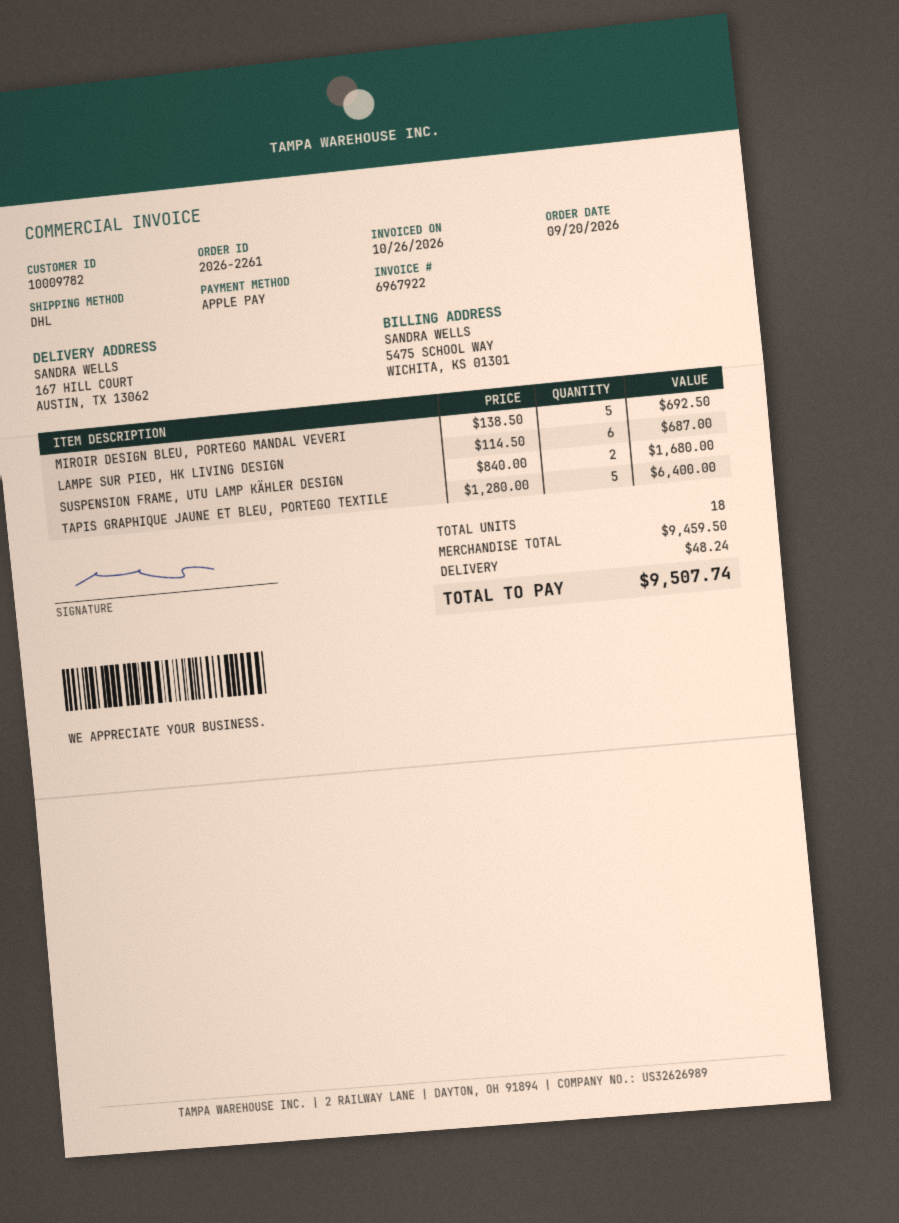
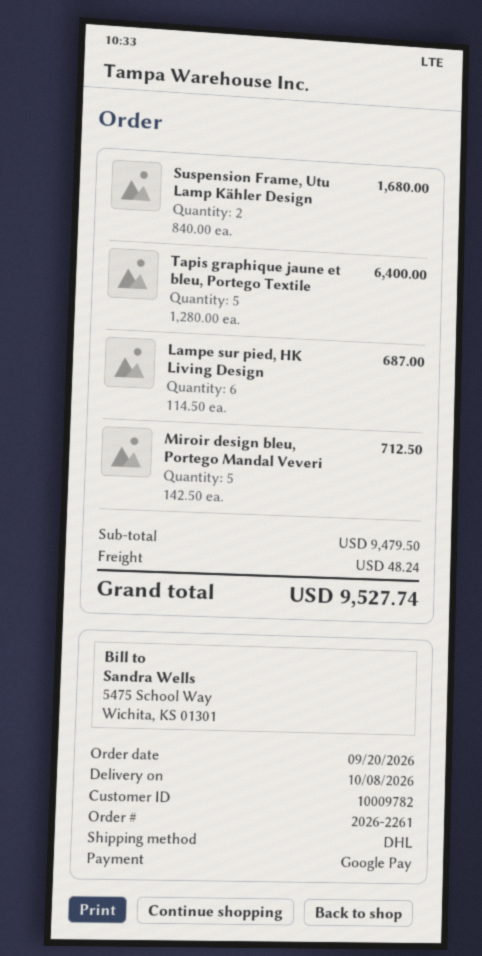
payment method: Apple Pay -> Google Pay
MIROIR DESIGN BLEU, PORTEGO MANDAL VEVERI: 5 x 138.50 = 692.50 -> 5 x 142.50 = 712.50
subtotal: 9459.50 -> 9479.50
total: 9507.74 -> 9527.74

